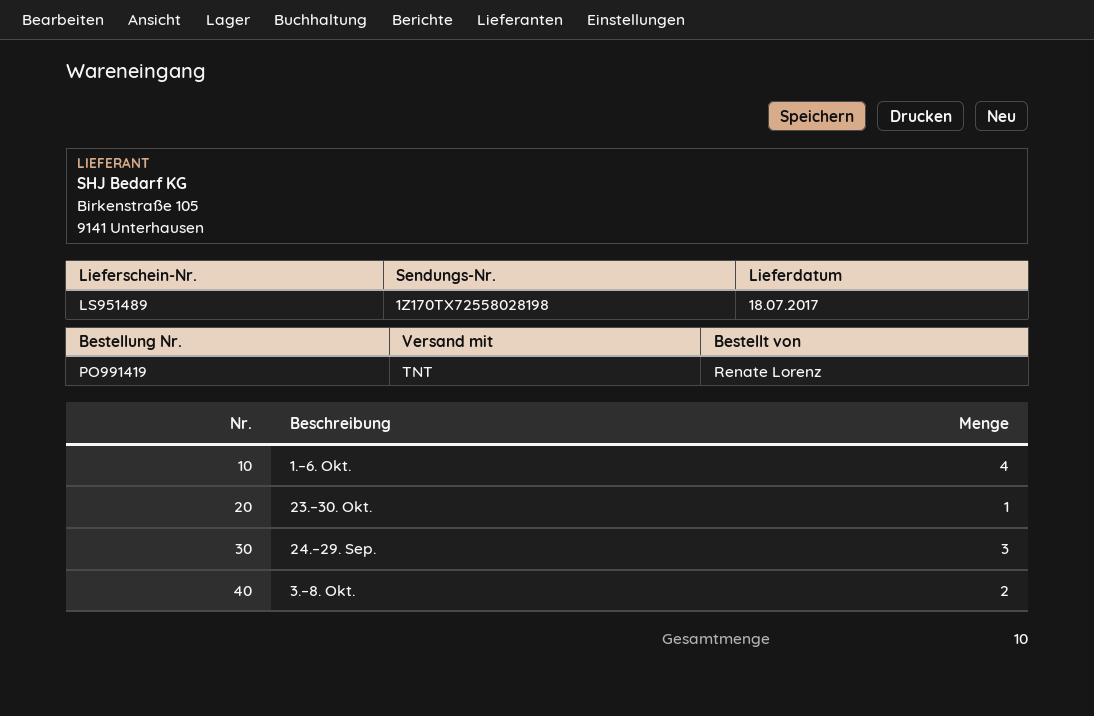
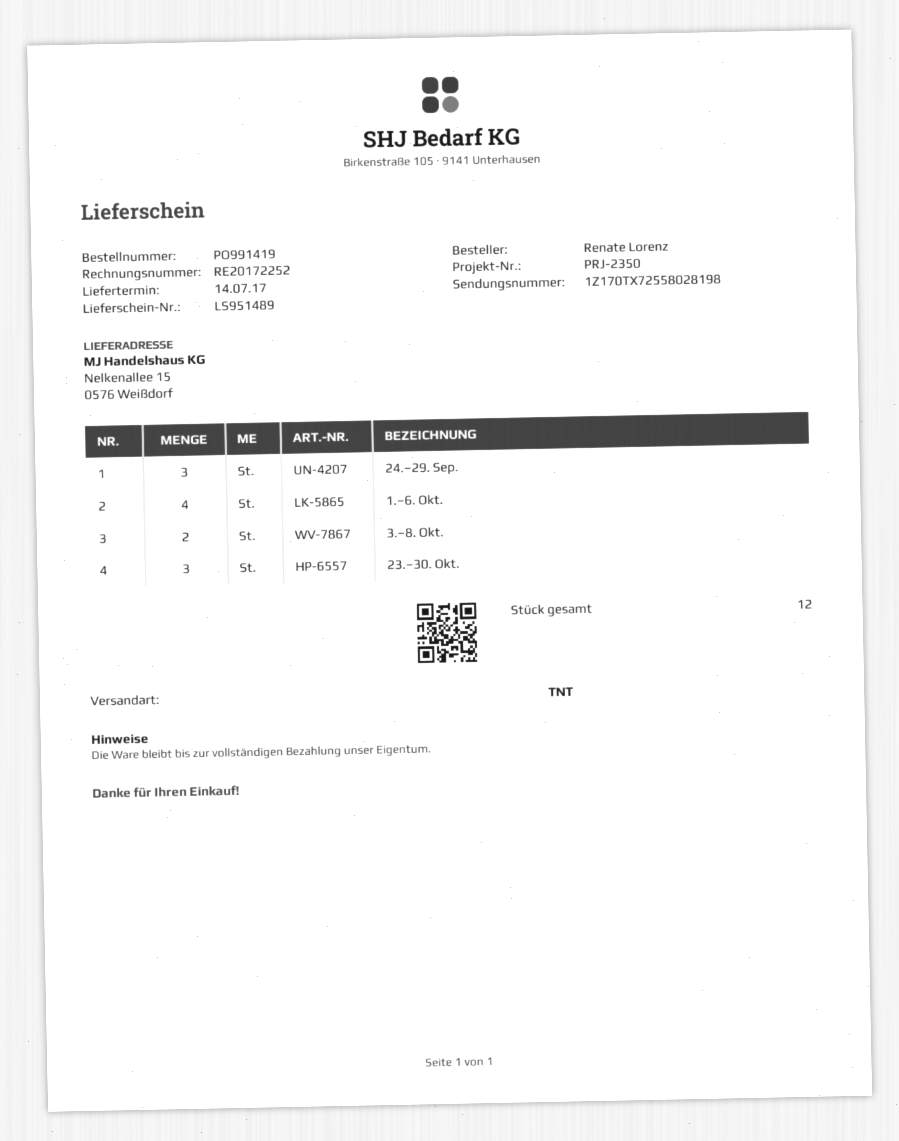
delivery date: 2017-07-18 -> 2017-07-14
23.–30. Okt.: 1 -> 3
total quantity: 10 -> 12

